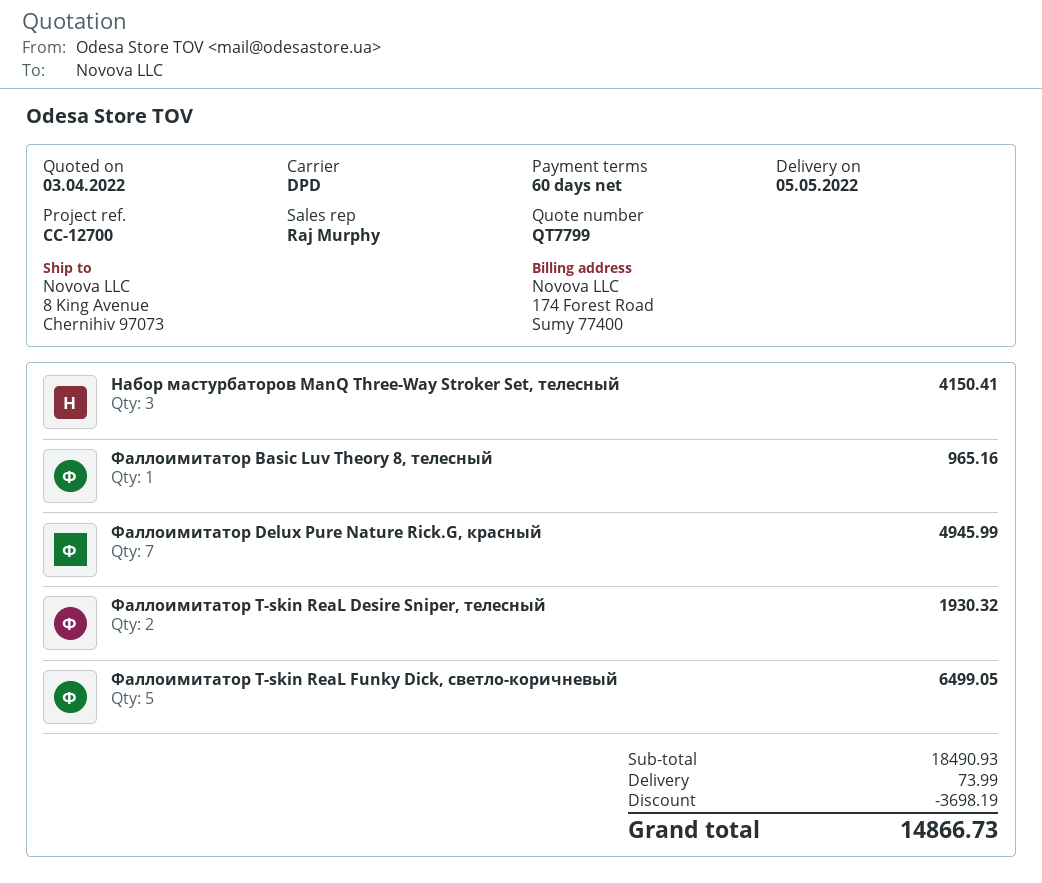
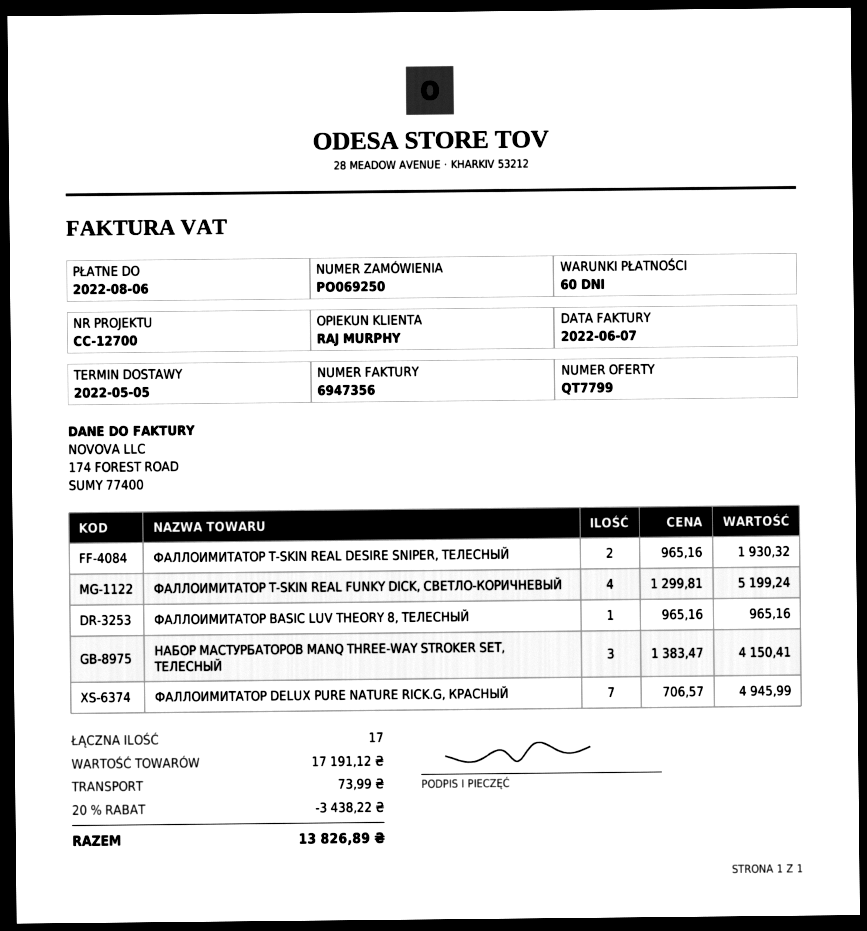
Фаллоимитатор T-skin ReaL Funky Dick, светло-коричневый: 5 for 6499.05 -> 4 for 5199.24
subtotal: 18490.93 -> 17191.12
discount: 3698.19 -> 3438.22
total: 14866.73 -> 13826.89

